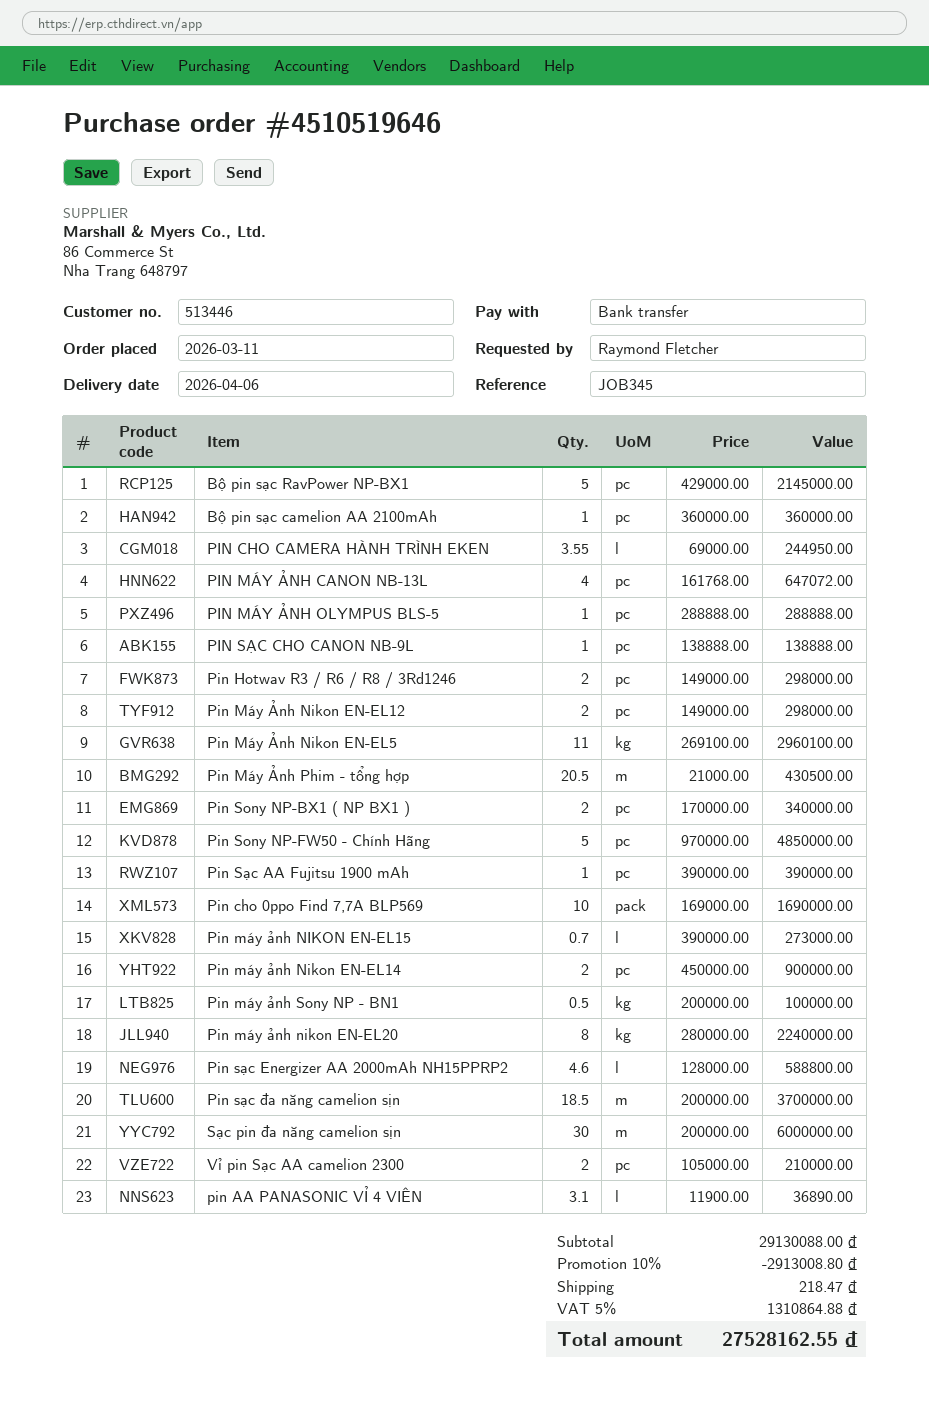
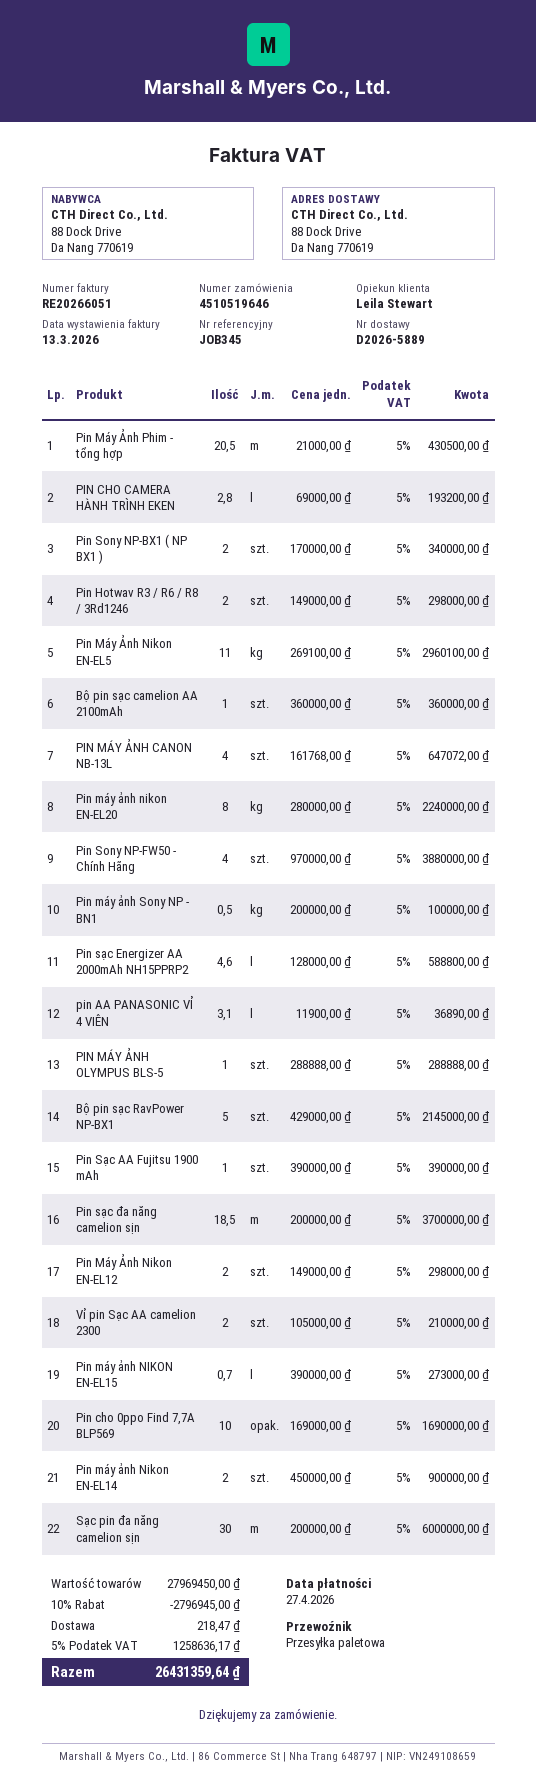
PIN CHO CAMERA HÀNH TRÌNH EKEN: 3.55 x 69000.00 = 244950.00 -> 2.8 x 69000.00 = 193200.00
PIN SẠC CHO CANON NB-9L: 1 x 138888.00 = 138888.00 -> none
Pin Sony NP-FW50 - Chính Hãng: 5 x 970000.00 = 4850000.00 -> 4 x 970000.00 = 3880000.00
subtotal: 29130088.00 -> 27969450.00
discount: 10% = 2913008.80 -> 10% = 2796945.00
tax: 5% = 1310864.88 -> 5% = 1258636.17
total: 27528162.55 -> 26431359.64

